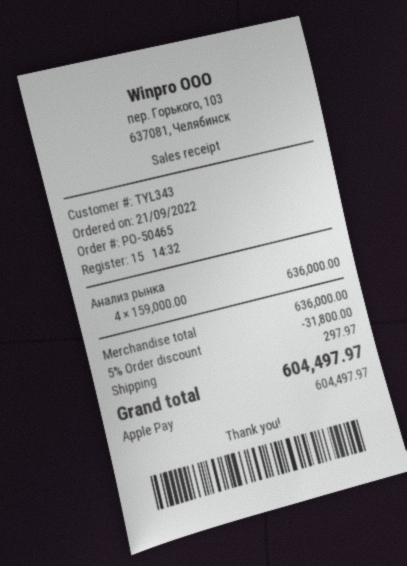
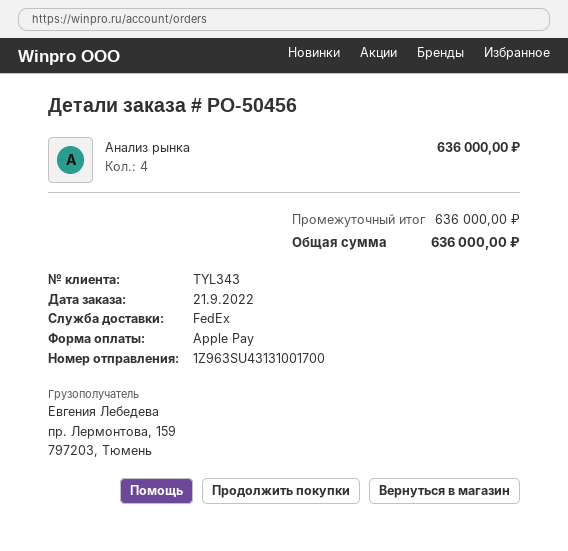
order number: PO-50465 -> PO-50456
discount: 5% = 31800.00 -> none
shipping: 297.97 -> none
total: 604497.97 -> 636000.00

